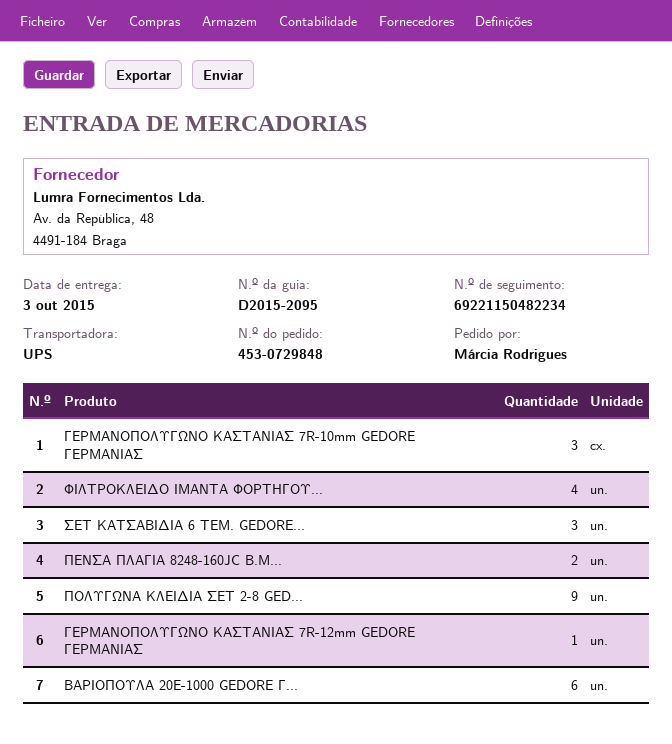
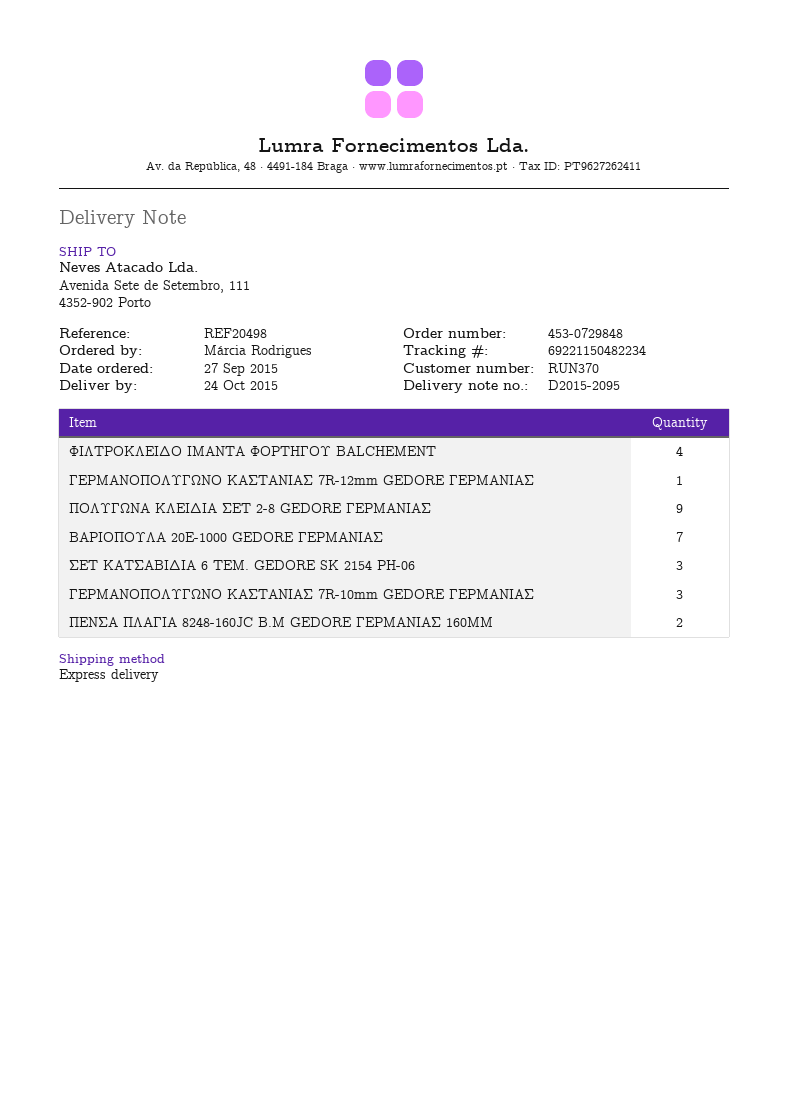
delivery date: 2015-10-03 -> 2015-10-24
shipping method: UPS -> express
ΒΑΡΙΟΠΟΥΛΑ 20E-1000 GEDORE Γ...: 6 -> 7

